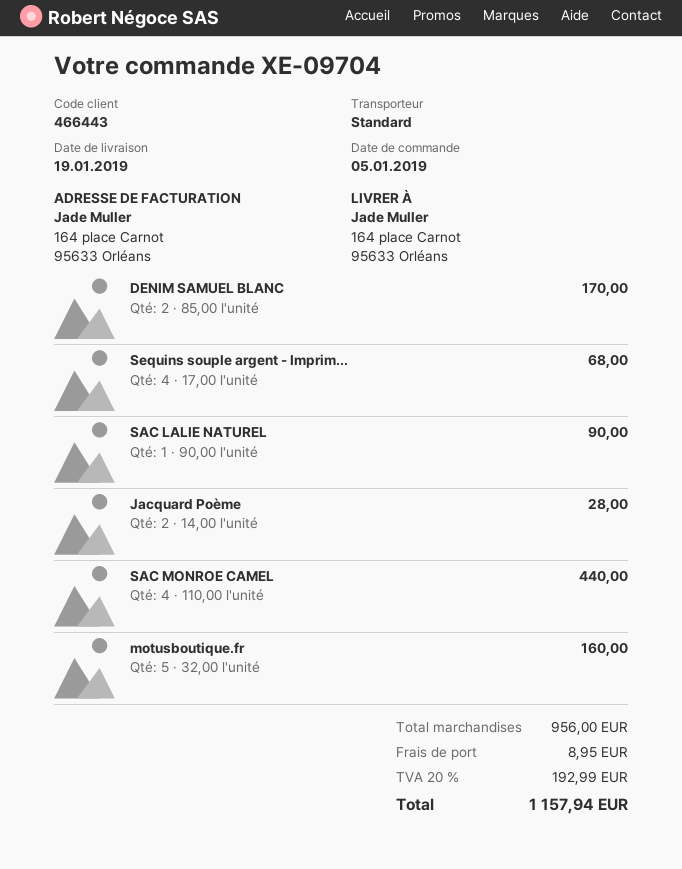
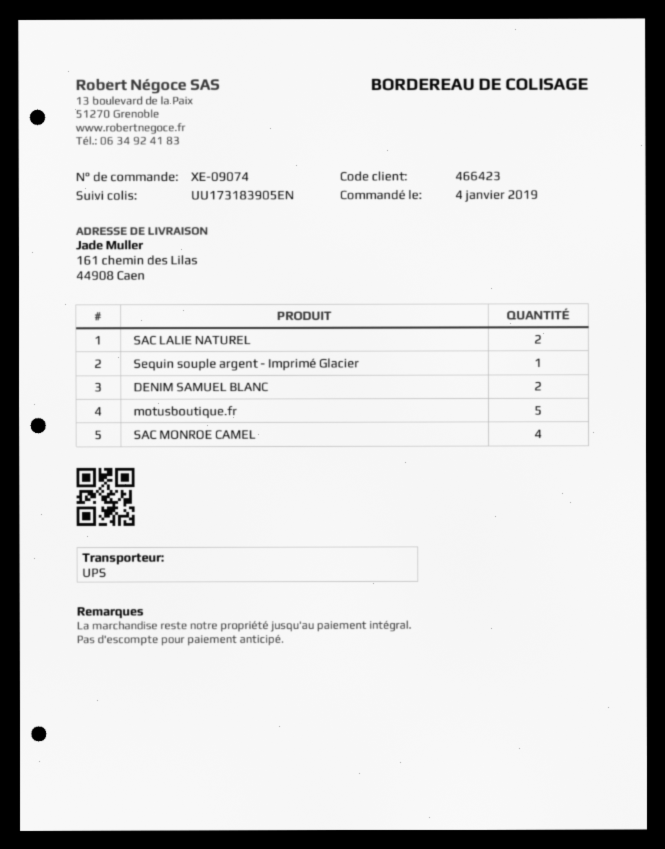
order number: XE-09704 -> XE-09074
order date: 2019-01-05 -> 2019-01-04
customer number: 466443 -> 466423
shipping method: standard -> UPS
ship to: 164 place Carnot, 95633 Orléans -> 161 chemin des Lilas, 44908 Caen
Sequins souple argent - Imprim...: 4 -> none
SAC LALIE NATUREL: 1 -> 2
Jacquard Poème: 2 -> none
Sequin souple argent - Imprimé Glacier: none -> 1

